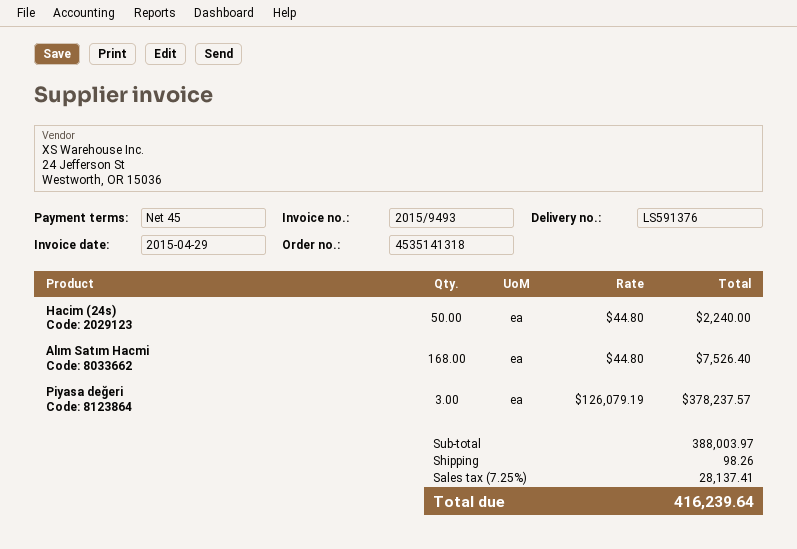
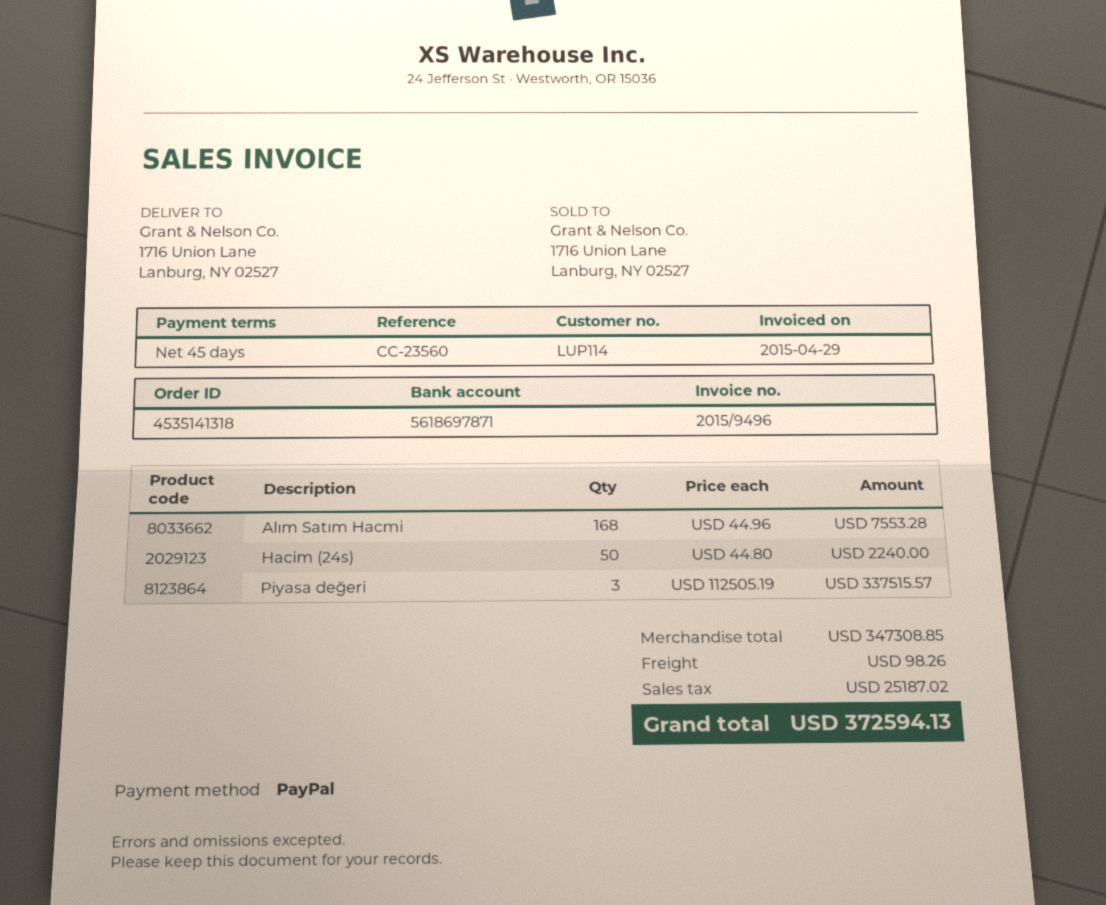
invoice number: 2015/9493 -> 2015/9496
Alım Satım Hacmi: 168 x 44.80 = 7526.40 -> 168 x 44.96 = 7553.28
Piyasa değeri: 3 x 126079.19 = 378237.57 -> 3 x 112505.19 = 337515.57
subtotal: 388003.97 -> 347308.85
tax: 28137.41 -> 25187.02
total: 416239.64 -> 372594.13

